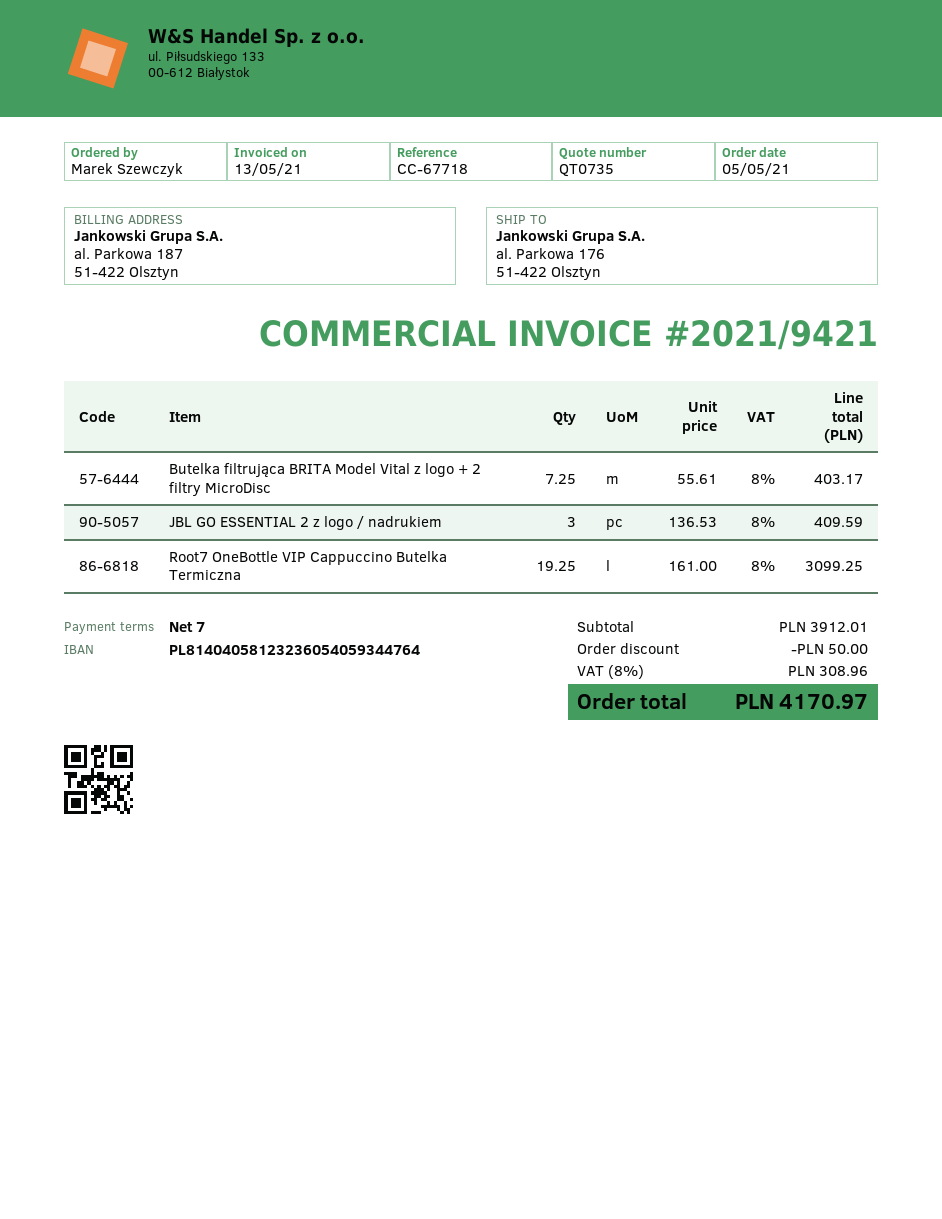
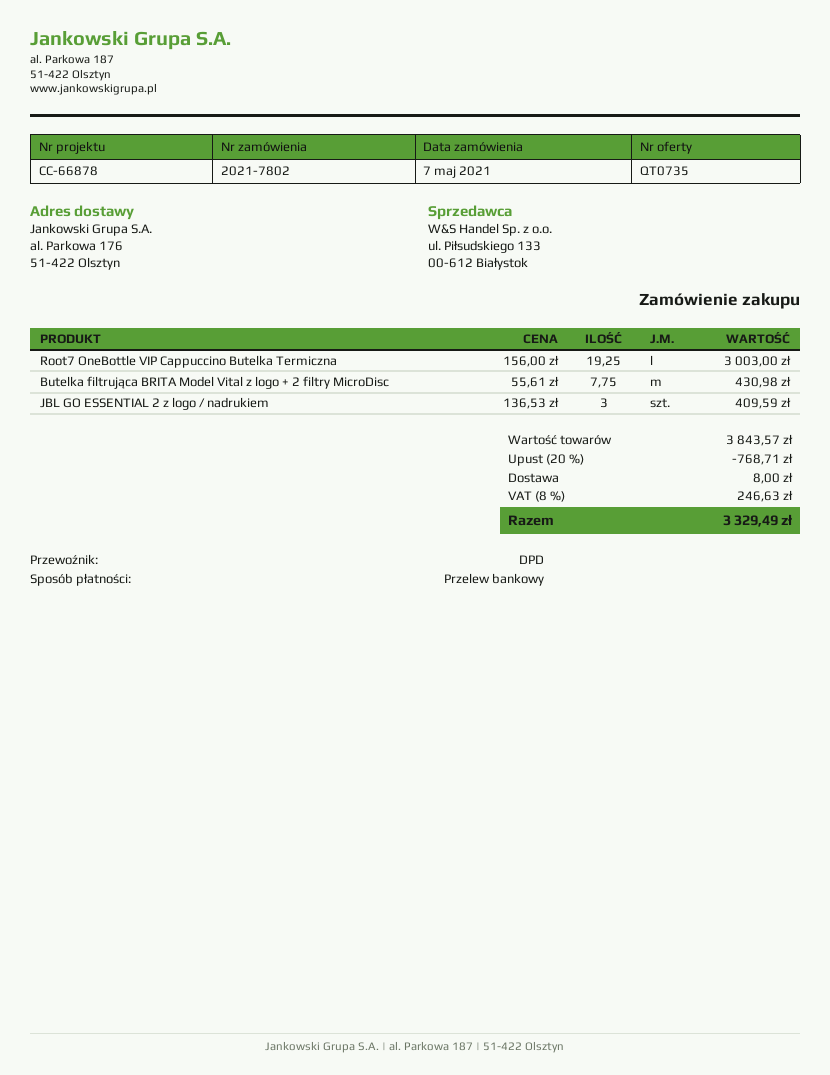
order date: 2021-05-05 -> 2021-05-07
reference: CC-67718 -> CC-66878
Butelka filtrująca BRITA Model Vital z logo + 2 filtry MicroDisc: 7.25 x 55.61 = 403.17 -> 7.75 x 55.61 = 430.98
Root7 OneBottle VIP Cappuccino Butelka Termiczna: 19.25 x 161.00 = 3099.25 -> 19.25 x 156.00 = 3003.00
subtotal: 3912.01 -> 3843.57
discount: 50.00 -> 768.71
shipping: none -> 8.00
tax: 8% = 308.96 -> 8% = 246.63
total: 4170.97 -> 3329.49

